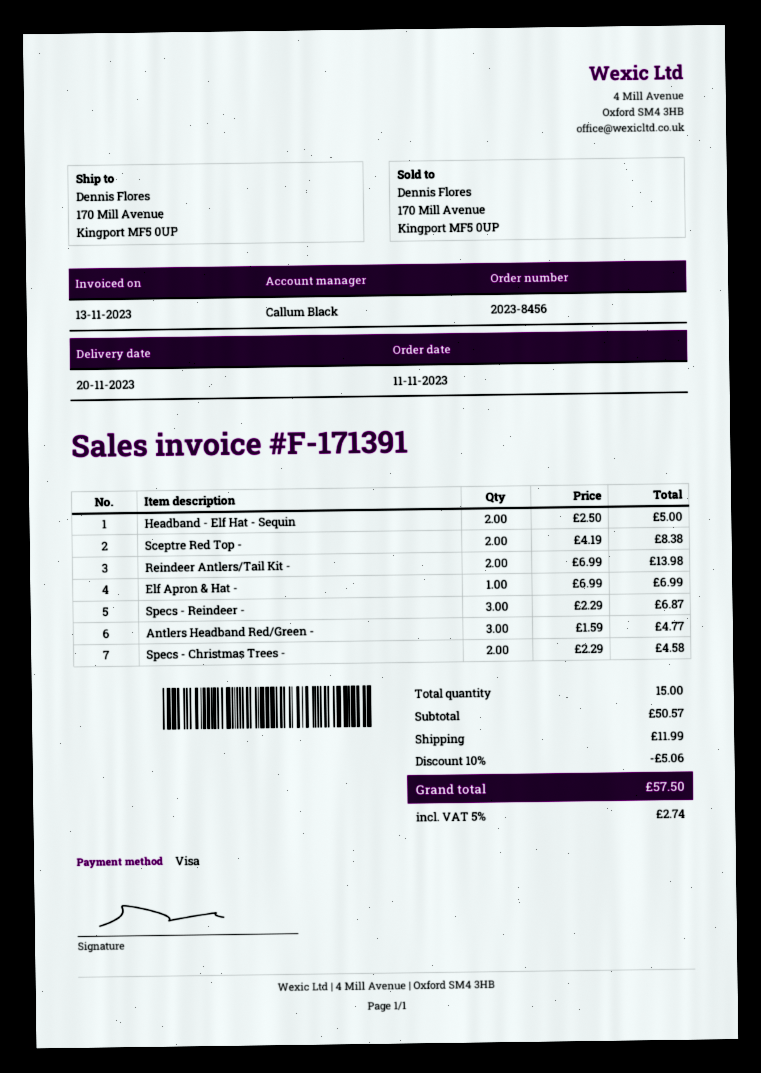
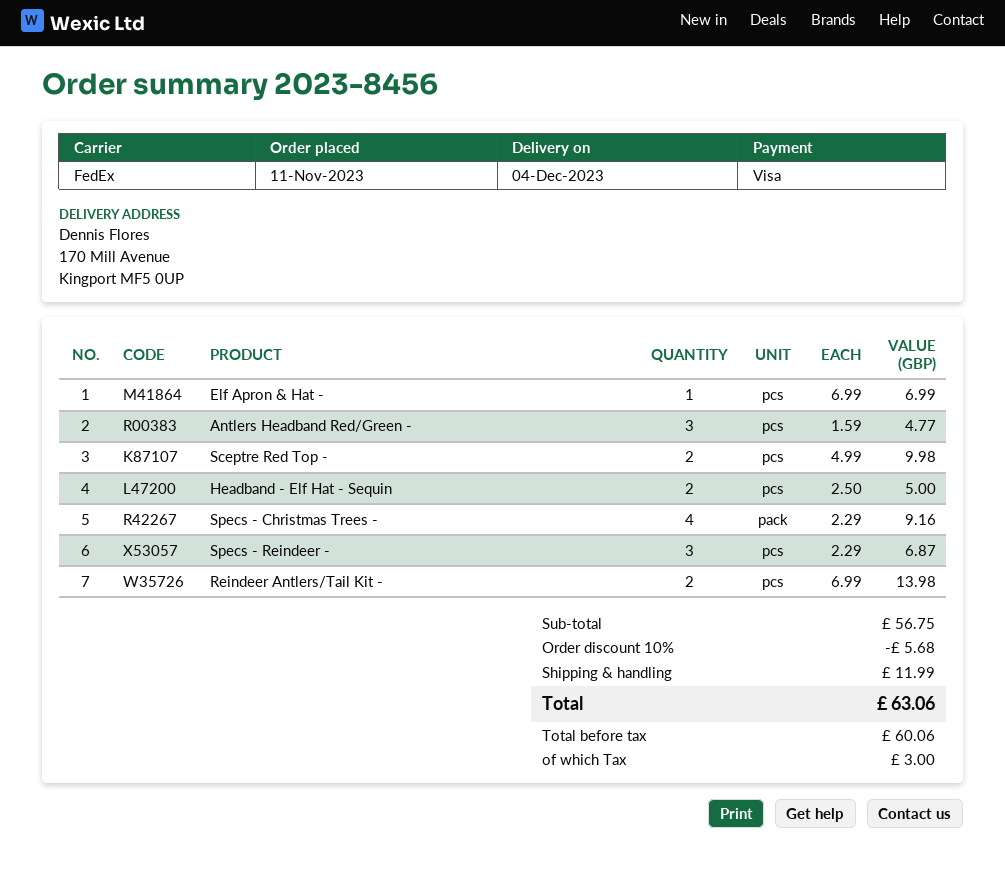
delivery date: 2023-11-20 -> 2023-12-04
Sceptre Red Top -: 2 x 4.19 = 8.38 -> 2 x 4.99 = 9.98
Specs - Christmas Trees -: 2 x 2.29 = 4.58 -> 4 x 2.29 = 9.16
subtotal: 50.57 -> 56.75
discount: 10% = 5.06 -> 10% = 5.68
tax: 2.74 -> 3.00
total: 57.50 -> 63.06

